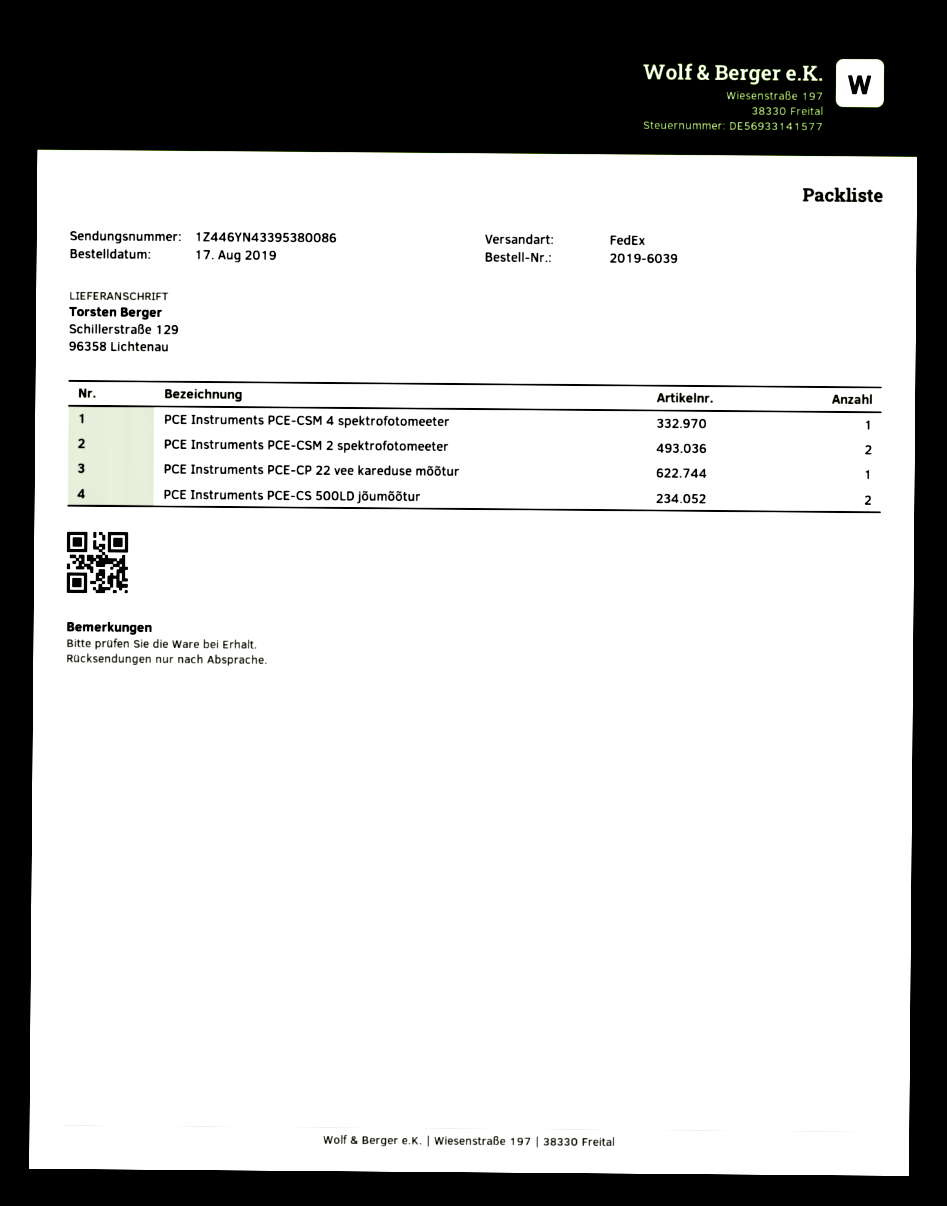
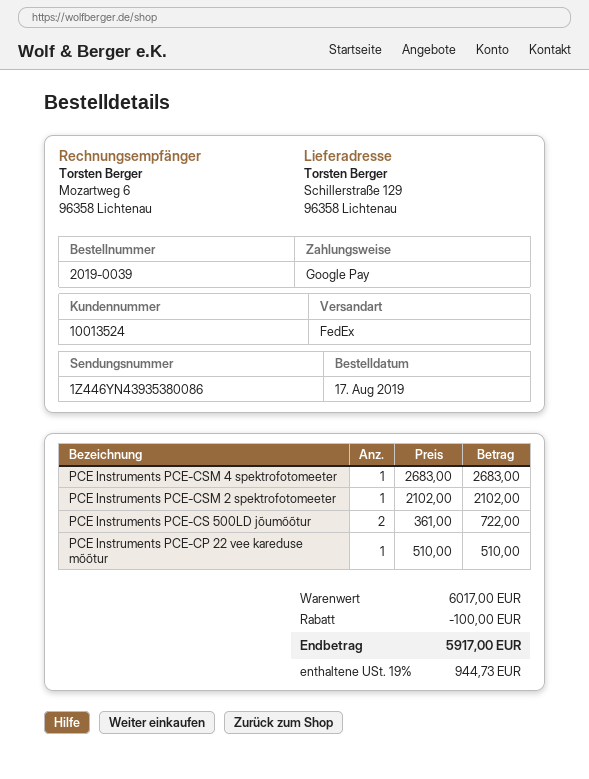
order number: 2019-6039 -> 2019-0039
tracking number: 1Z446YN43395380086 -> 1Z446YN43935380086
PCE Instruments PCE-CSM 2 spektrofotomeeter: 2 -> 1

